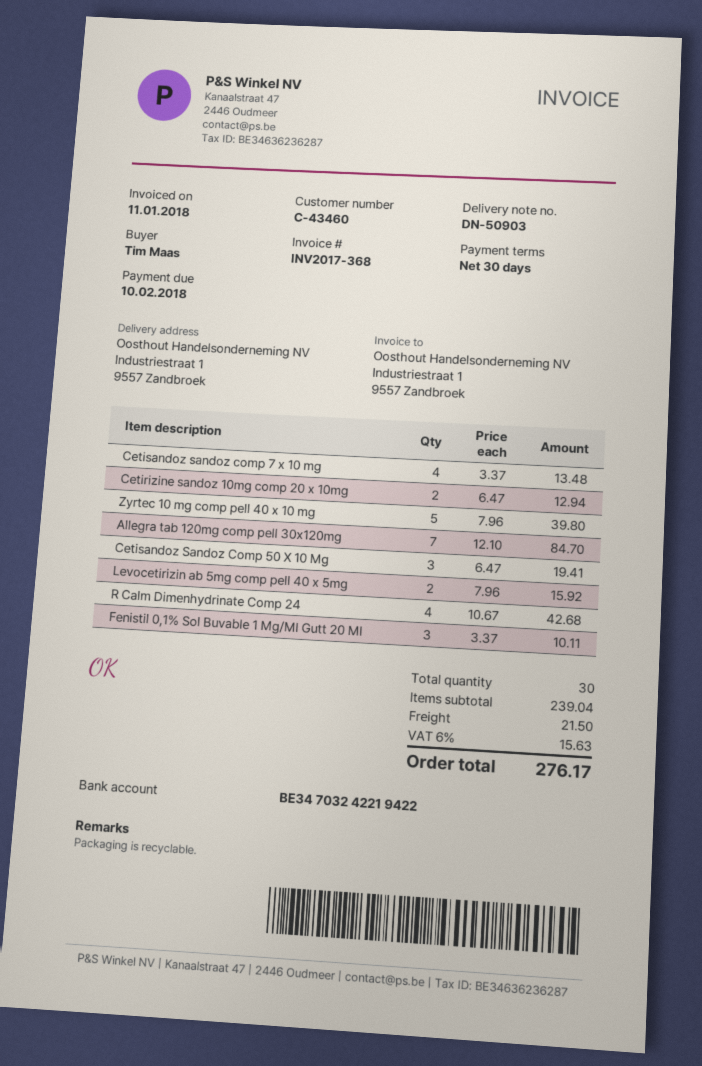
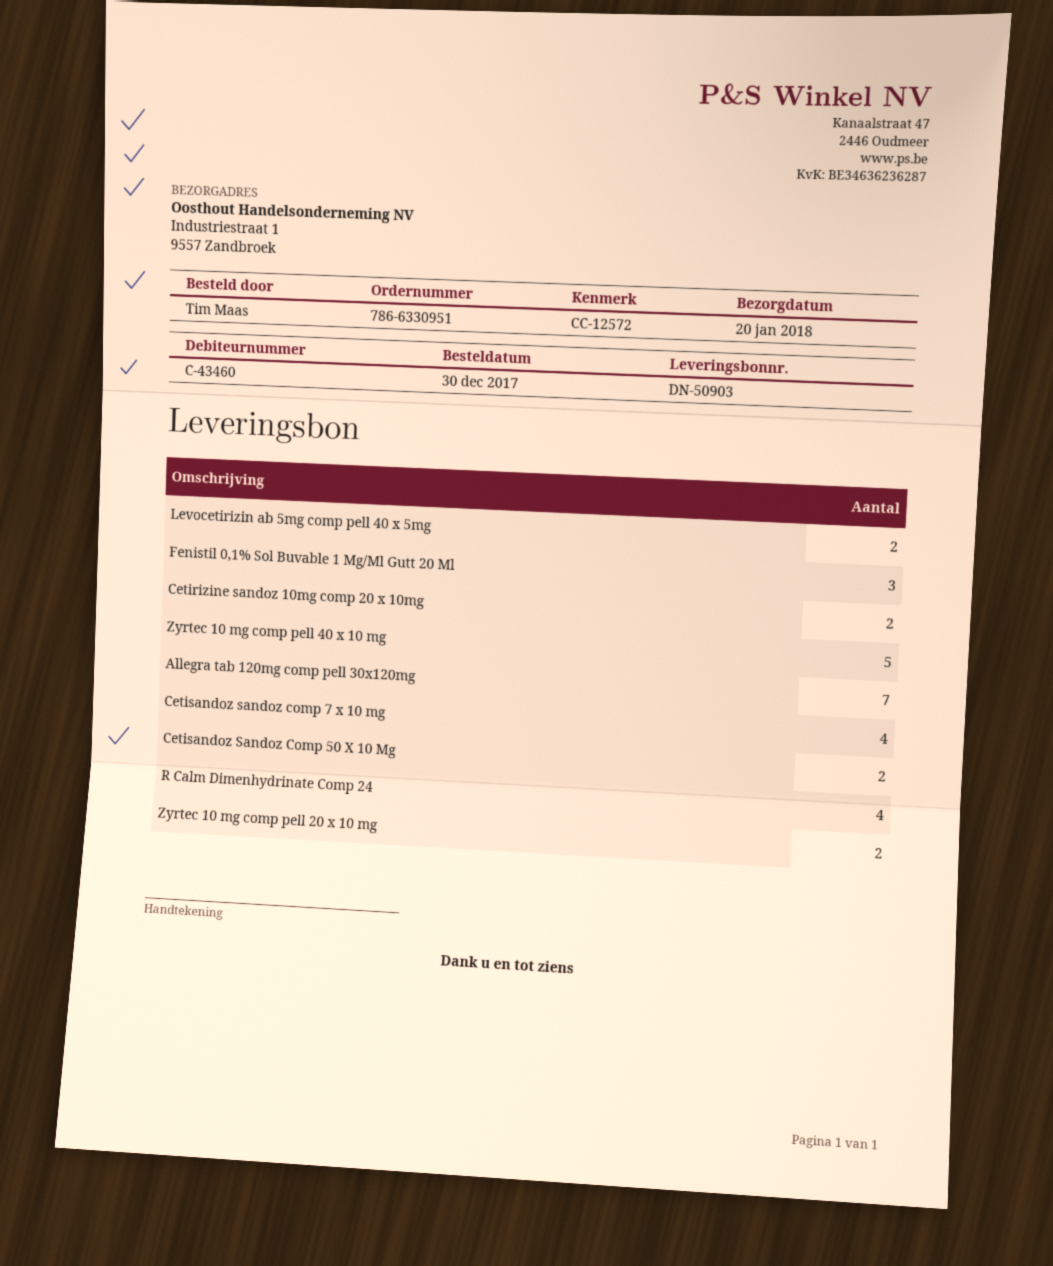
Cetisandoz Sandoz Comp 50 X 10 Mg: 3 -> 2
Zyrtec 10 mg comp pell 20 x 10 mg: none -> 2

